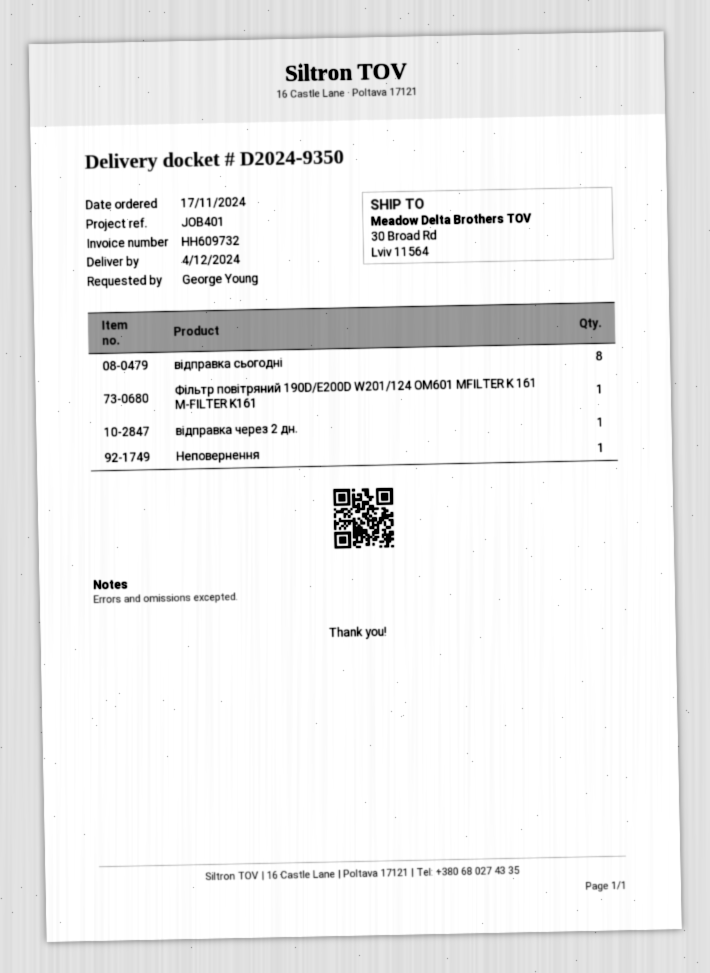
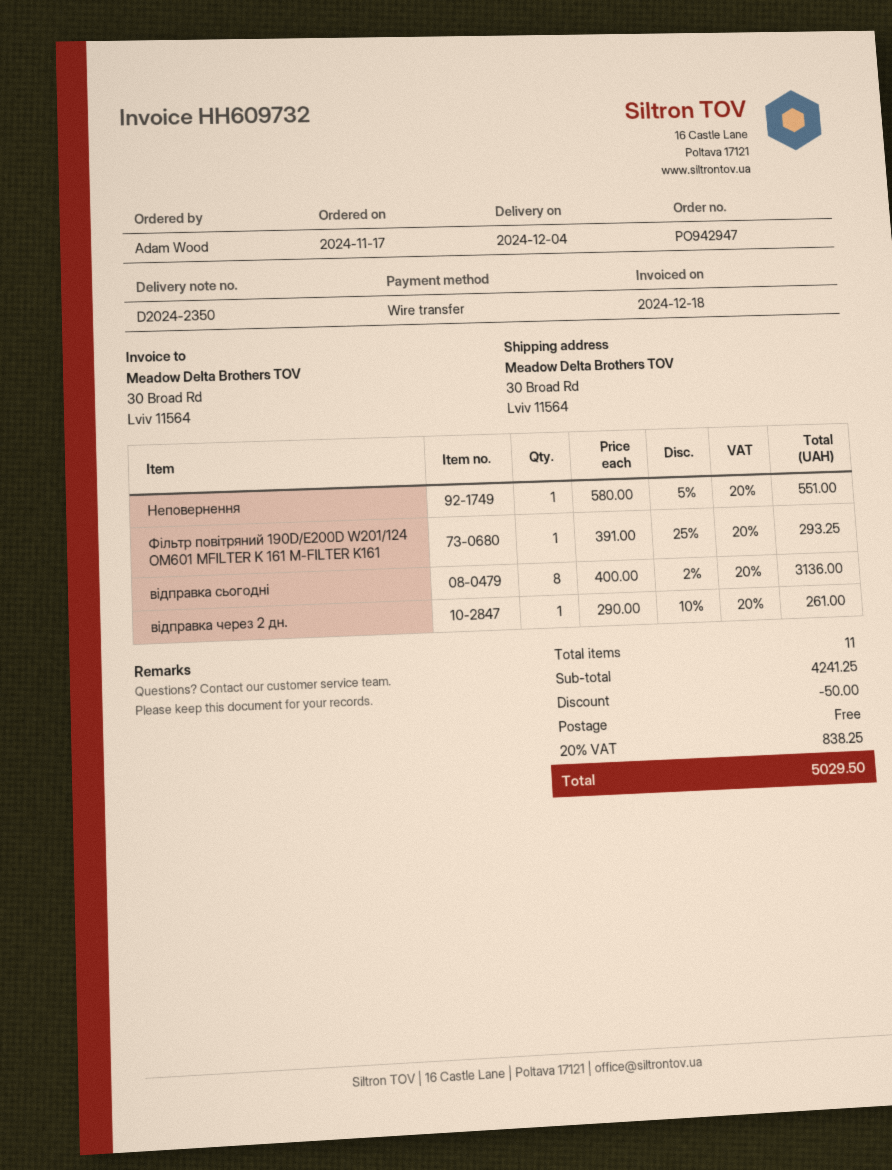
delivery note number: D2024-9350 -> D2024-2350
ordered by: George Young -> Adam Wood

